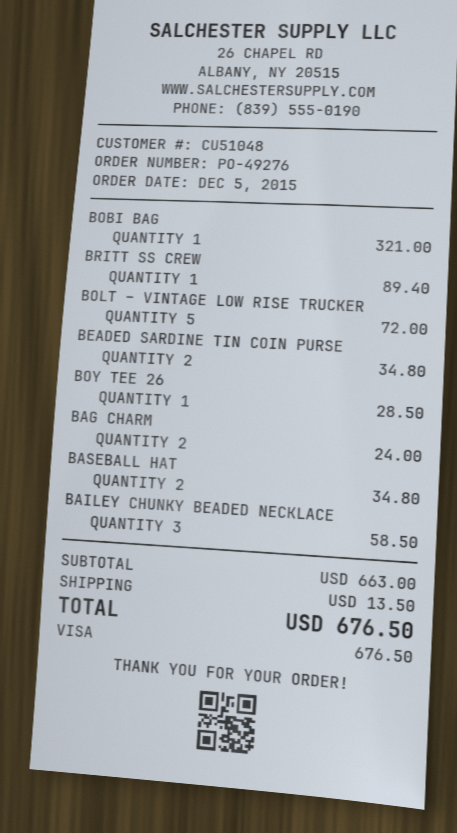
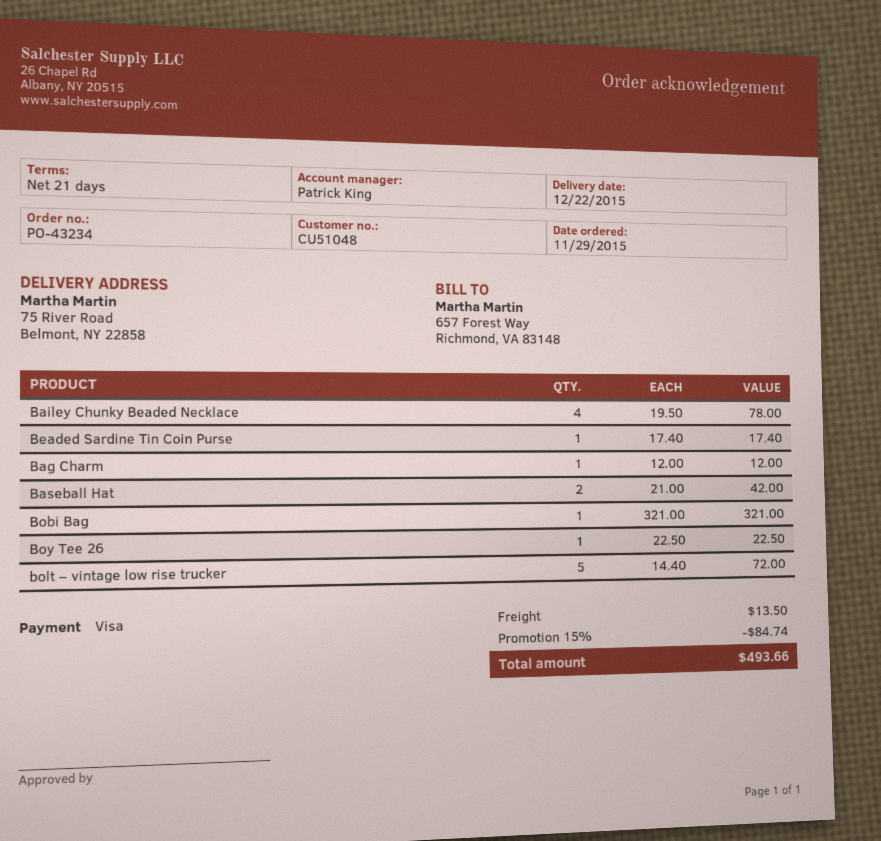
order number: PO-49276 -> PO-43234
order date: 2015-12-05 -> 2015-11-29
BRITT SS CREW: 1 for 89.40 -> none
BEADED SARDINE TIN COIN PURSE: 2 for 34.80 -> 1 for 17.40
BOY TEE 26: 1 for 28.50 -> 1 for 22.50
BAG CHARM: 2 for 24.00 -> 1 for 12.00
BASEBALL HAT: 2 for 34.80 -> 2 for 42.00
BAILEY CHUNKY BEADED NECKLACE: 3 for 58.50 -> 4 for 78.00
discount: none -> 15% = 84.74
total: 676.50 -> 493.66

